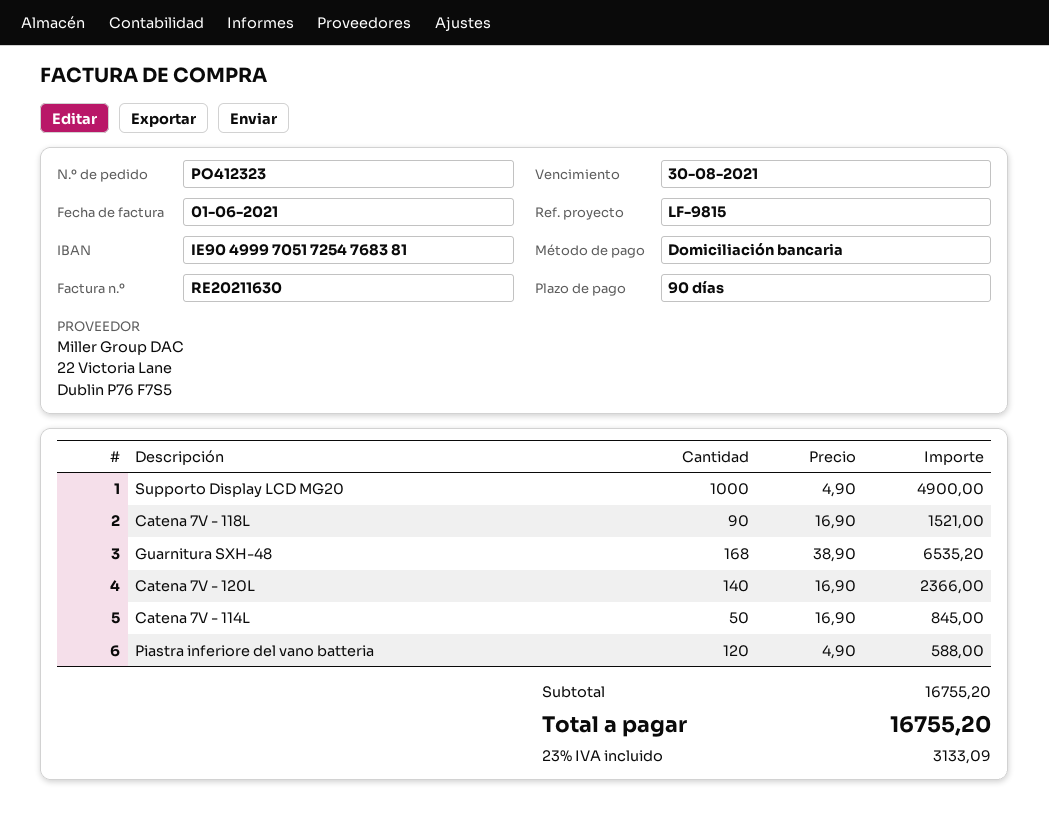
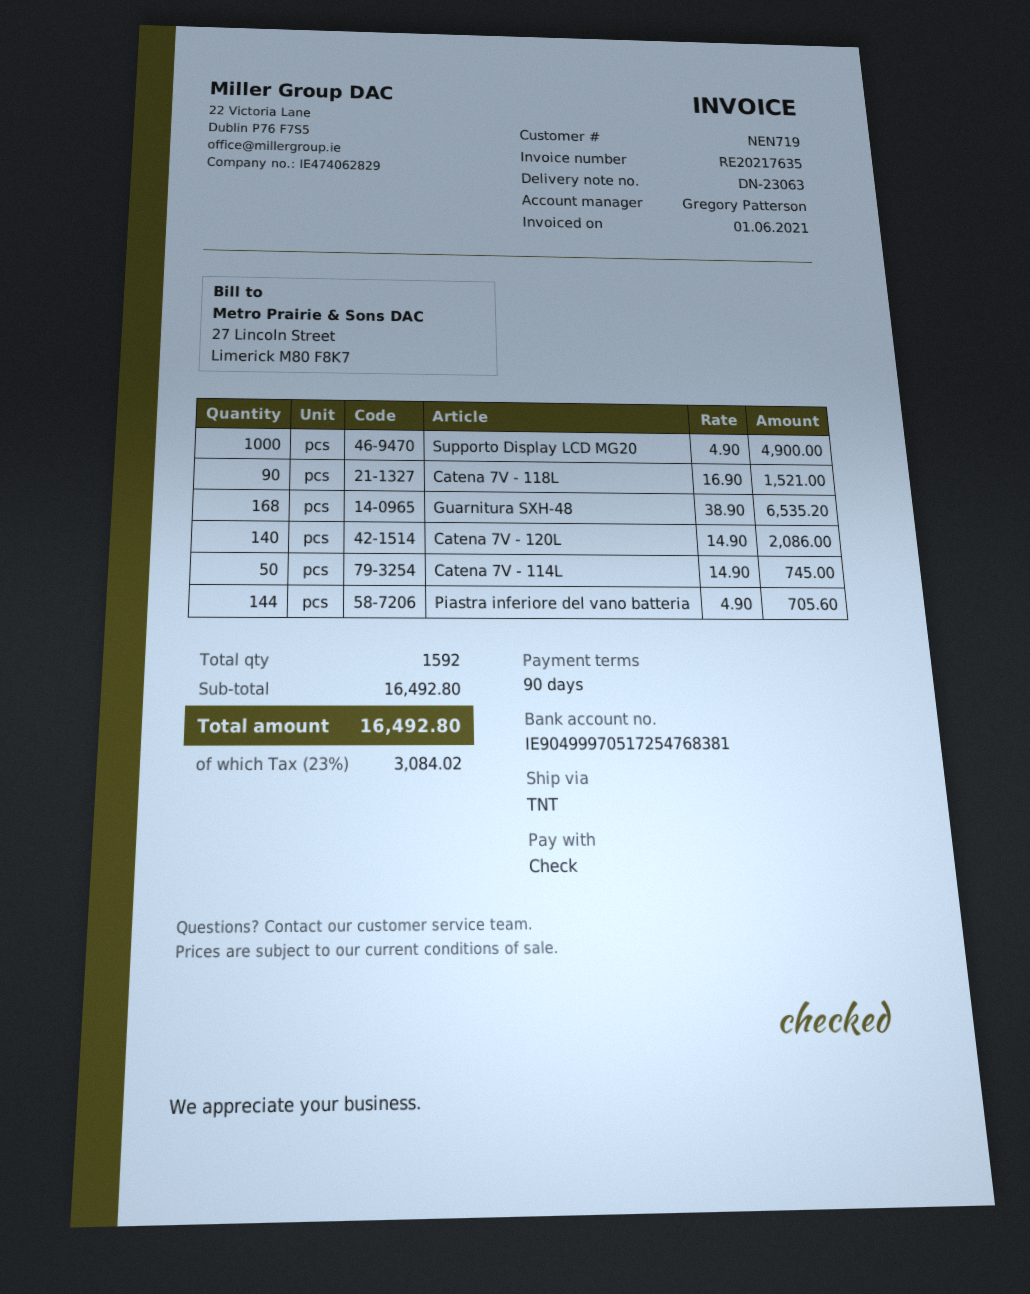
invoice number: RE20211630 -> RE20217635
payment method: direct debit -> cheque
Catena 7V - 120L: 140 x 16.90 = 2366.00 -> 140 x 14.90 = 2086.00
Catena 7V - 114L: 50 x 16.90 = 845.00 -> 50 x 14.90 = 745.00
Piastra inferiore del vano batteria: 120 x 4.90 = 588.00 -> 144 x 4.90 = 705.60
subtotal: 16755.20 -> 16492.80
tax: 23% = 3133.09 -> 23% = 3084.02
total: 16755.20 -> 16492.80

